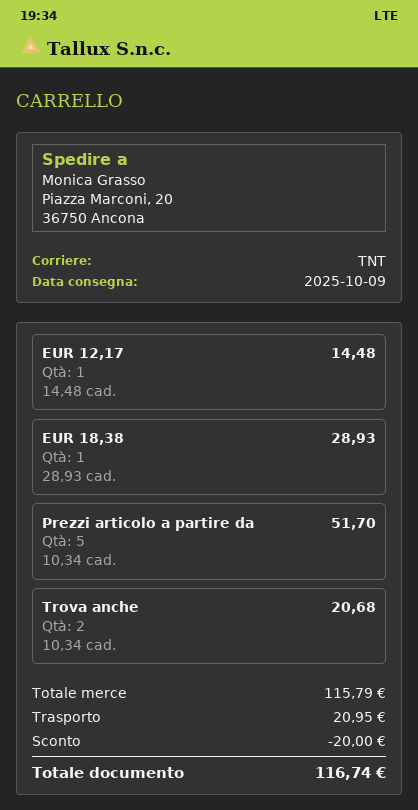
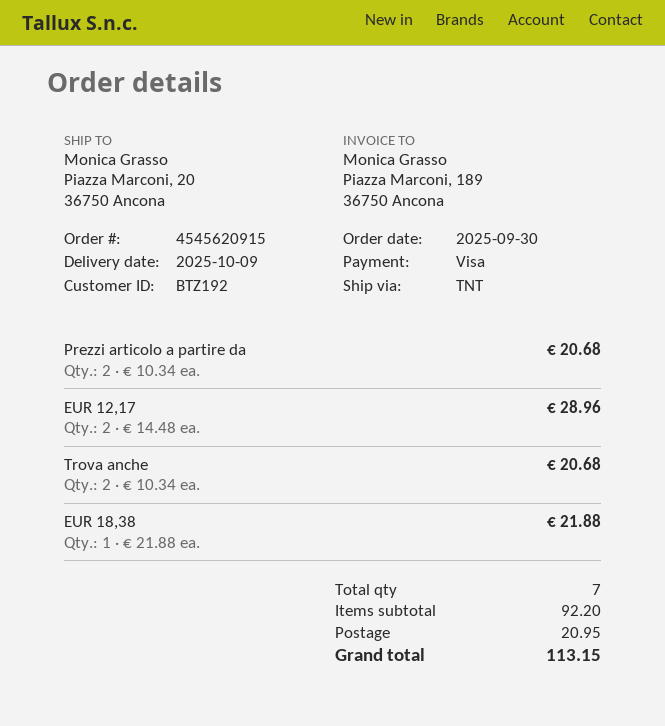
EUR 12,17: 1 x 14.48 = 14.48 -> 2 x 14.48 = 28.96
EUR 18,38: 1 x 28.93 = 28.93 -> 1 x 21.88 = 21.88
Prezzi articolo a partire da: 5 x 10.34 = 51.70 -> 2 x 10.34 = 20.68
subtotal: 115.79 -> 92.20
discount: 20.00 -> none
total: 116.74 -> 113.15

